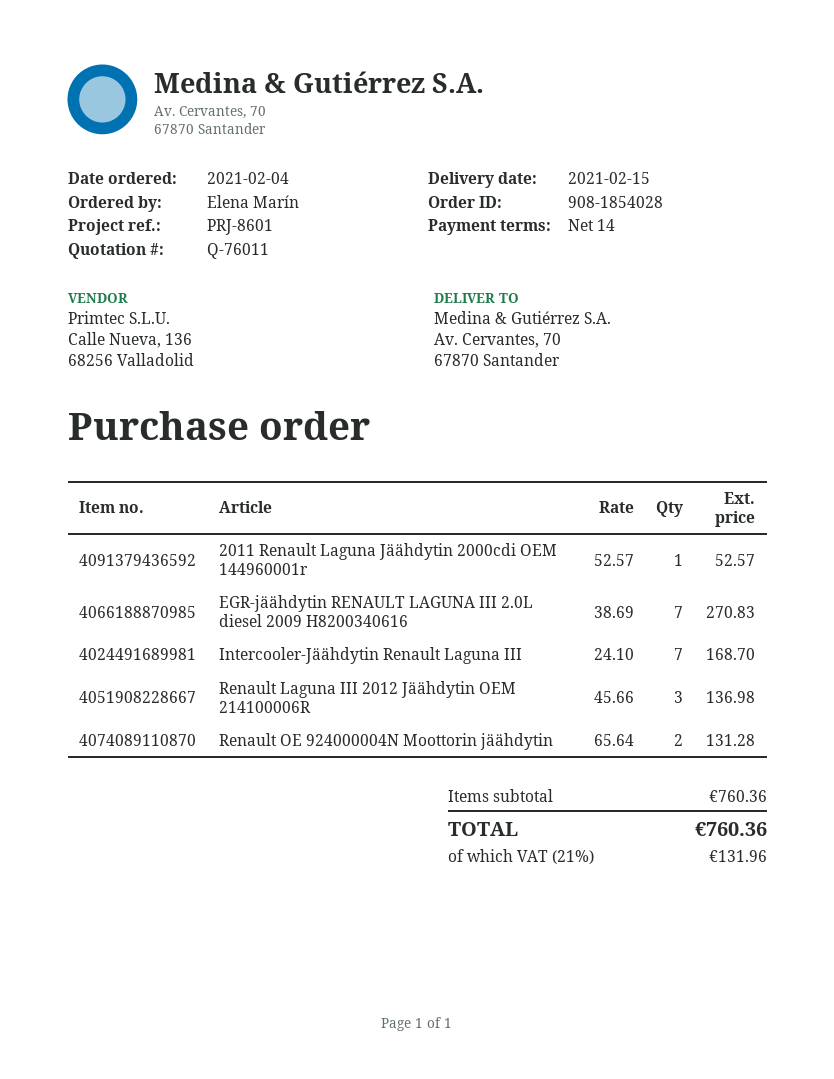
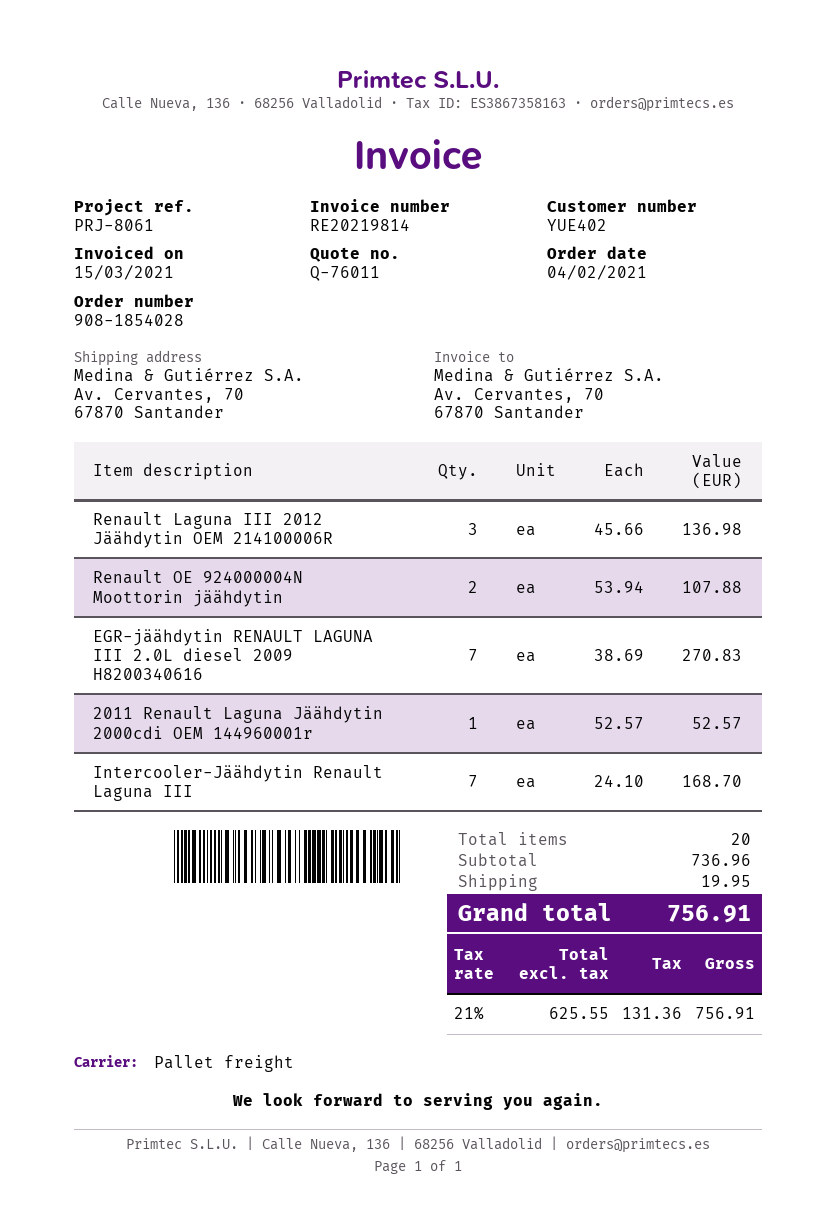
reference: PRJ-8601 -> PRJ-8061
Renault OE 924000004N Moottorin jäähdytin: 2 x 65.64 = 131.28 -> 2 x 53.94 = 107.88
subtotal: 760.36 -> 736.96
shipping: none -> 19.95
tax: 21% = 131.96 -> 21% = 131.36
total: 760.36 -> 756.91

